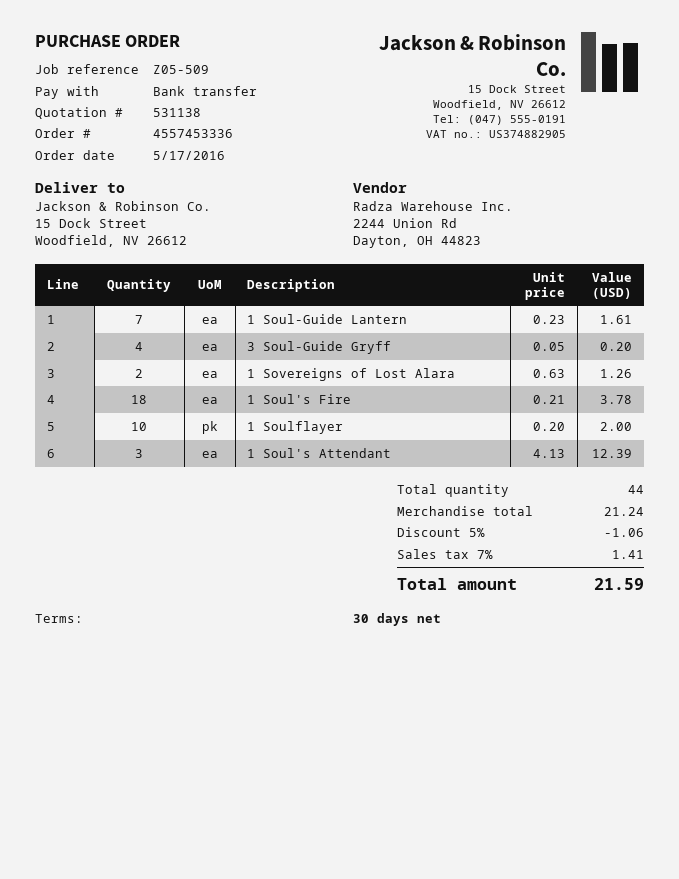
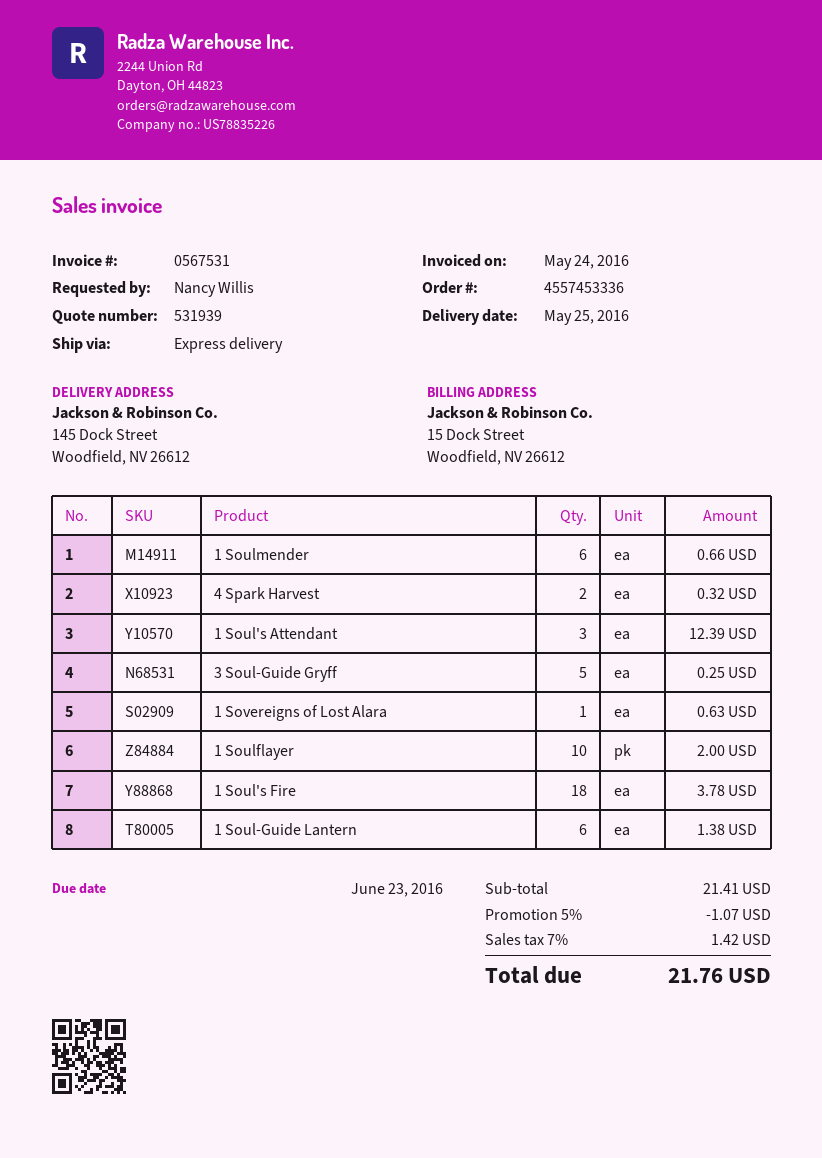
quote number: 531138 -> 531939
ship to: 15 Dock Street, Woodfield, NV 26612 -> 145 Dock Street, Woodfield, NV 26612
1 Soul-Guide Lantern: 7 for 1.61 -> 6 for 1.38
3 Soul-Guide Gryff: 4 for 0.20 -> 5 for 0.25
1 Sovereigns of Lost Alara: 2 for 1.26 -> 1 for 0.63
1 Soulmender: none -> 6 for 0.66
4 Spark Harvest: none -> 2 for 0.32
subtotal: 21.24 -> 21.41
discount: 5% = 1.06 -> 5% = 1.07
tax: 7% = 1.41 -> 7% = 1.42
total: 21.59 -> 21.76

